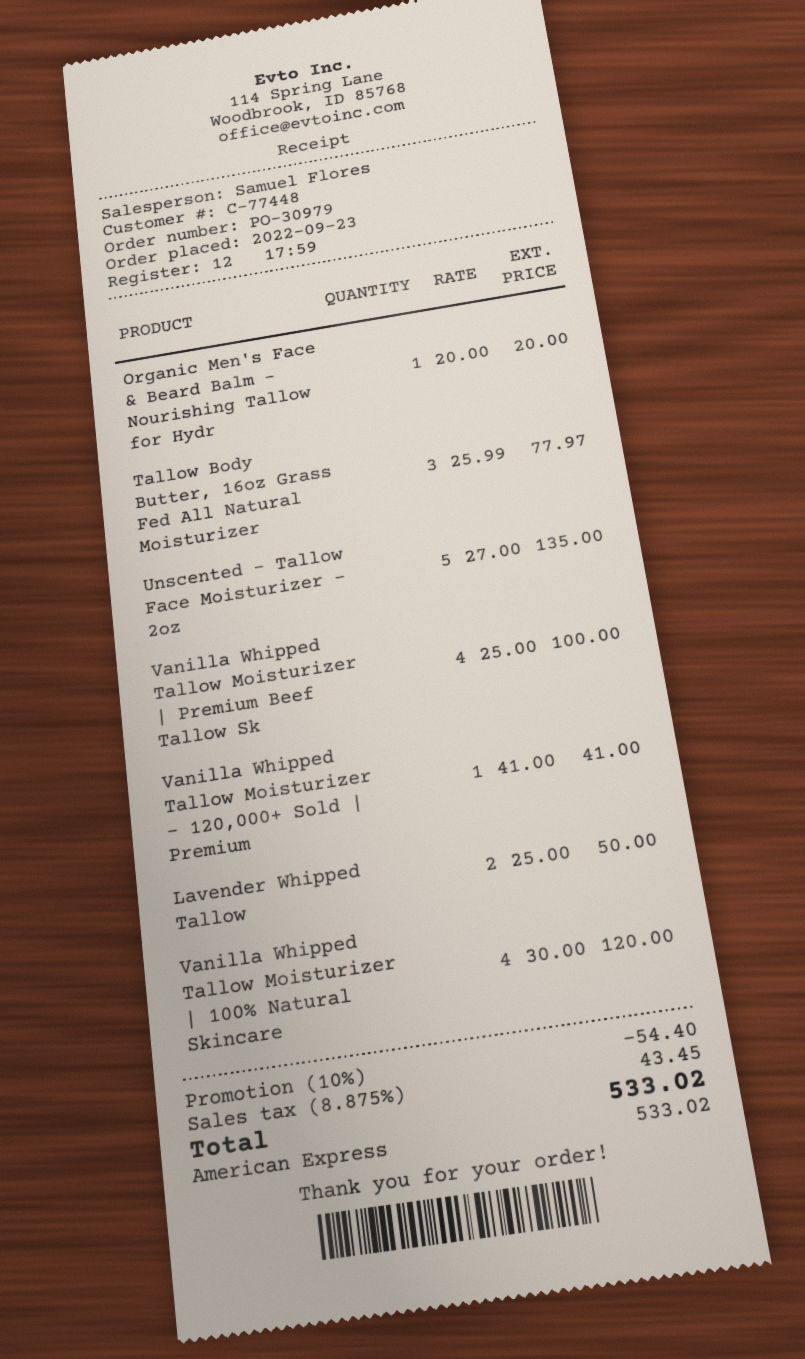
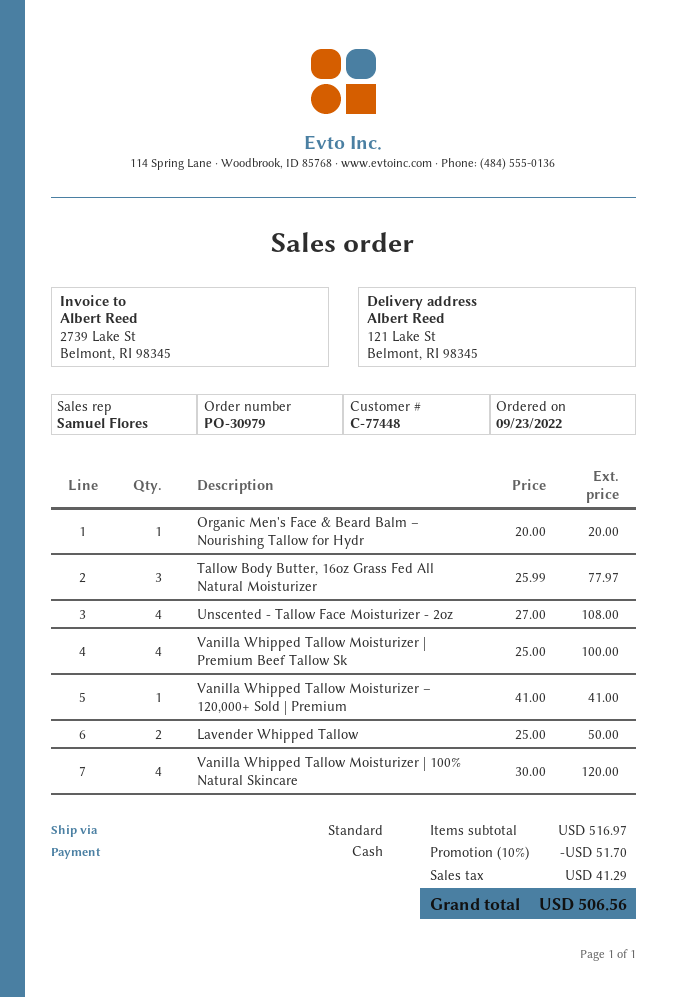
payment method: American Express -> cash
Unscented - Tallow Face Moisturizer - 2oz: 5 x 27.00 = 135.00 -> 4 x 27.00 = 108.00
discount: 10% = 54.40 -> 10% = 51.70
tax: 43.45 -> 41.29
total: 533.02 -> 506.56

